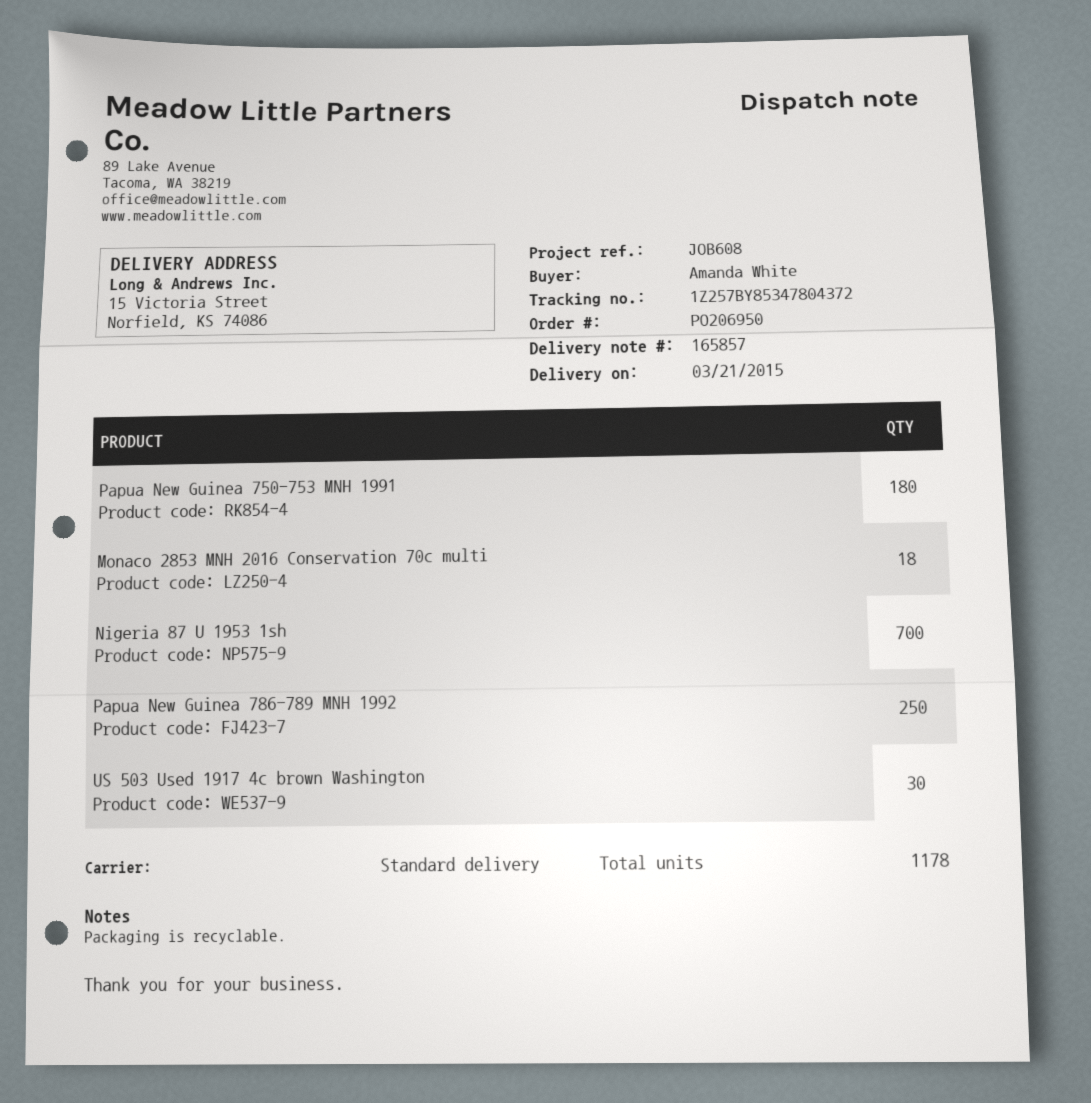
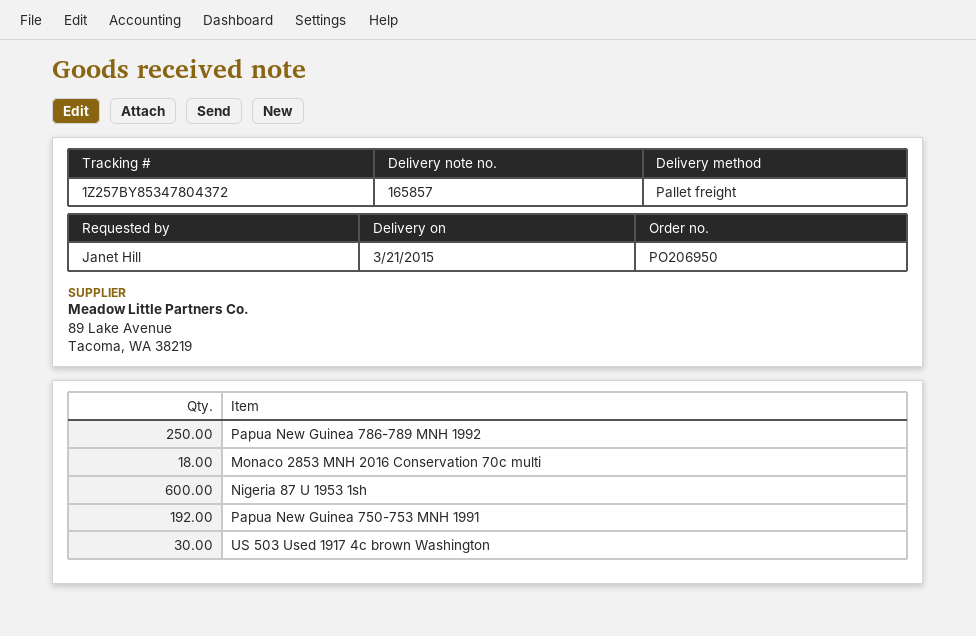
ordered by: Amanda White -> Janet Hill
shipping method: standard -> pallet freight
Papua New Guinea 750-753 MNH 1991: 180 -> 192
Nigeria 87 U 1953 1sh: 700 -> 600

